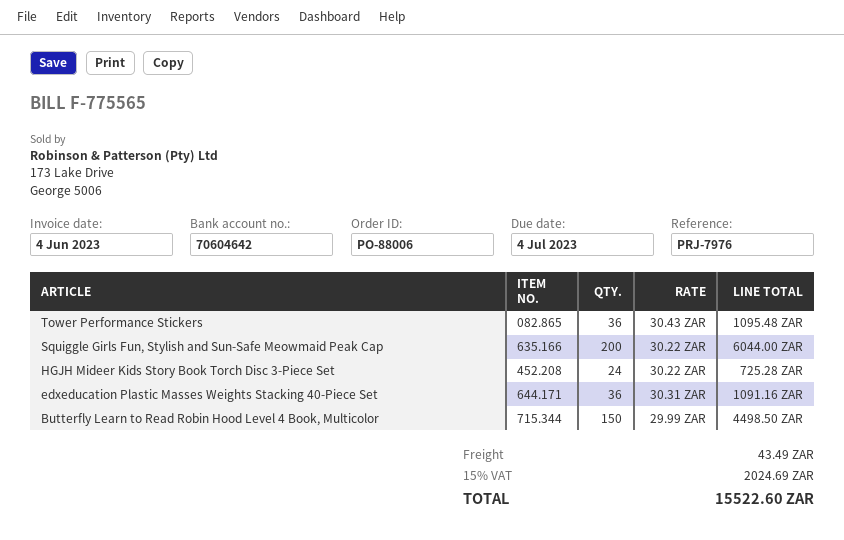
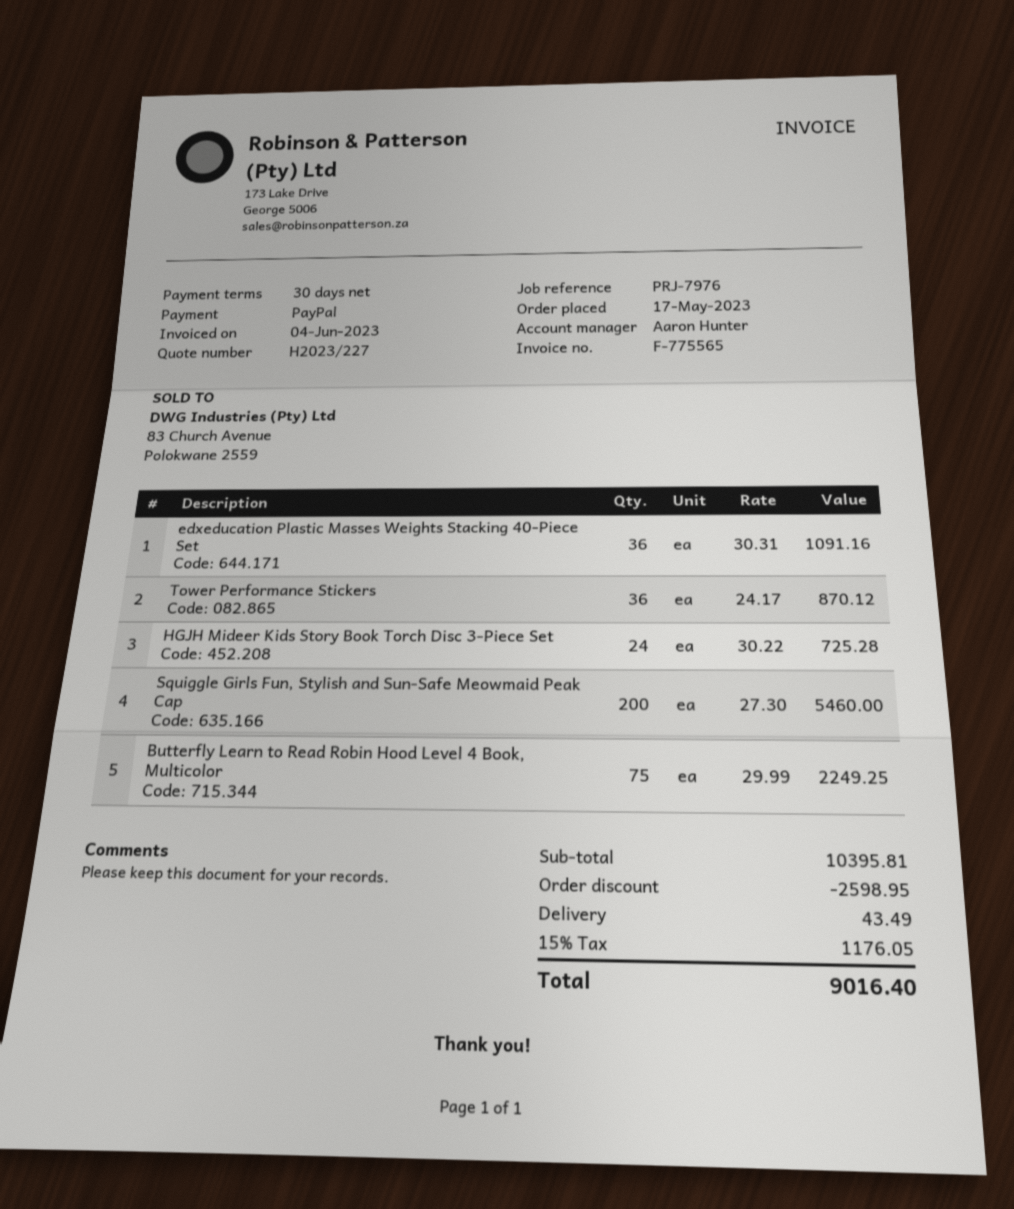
Tower Performance Stickers: 36 x 30.43 = 1095.48 -> 36 x 24.17 = 870.12
Squiggle Girls Fun, Stylish and Sun-Safe Meowmaid Peak Cap: 200 x 30.22 = 6044.00 -> 200 x 27.30 = 5460.00
Butterfly Learn to Read Robin Hood Level 4 Book, Multicolor: 150 x 29.99 = 4498.50 -> 75 x 29.99 = 2249.25
discount: none -> 2598.95
tax: 15% = 2024.69 -> 15% = 1176.05
total: 15522.60 -> 9016.40

